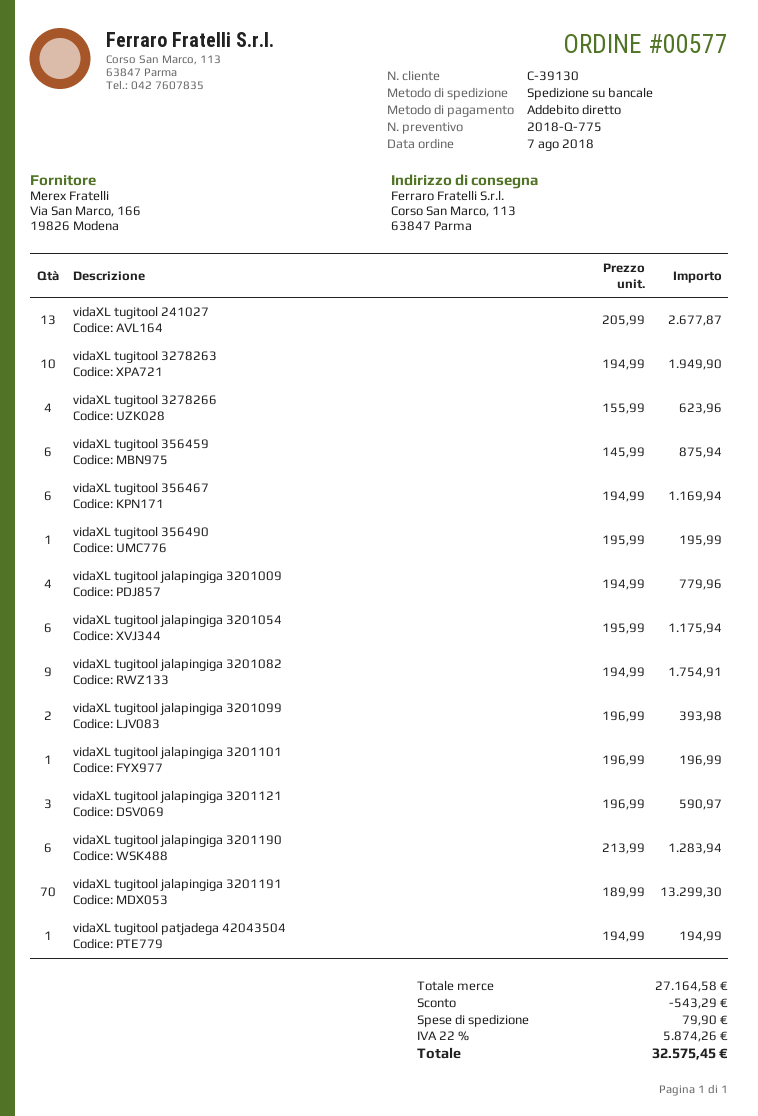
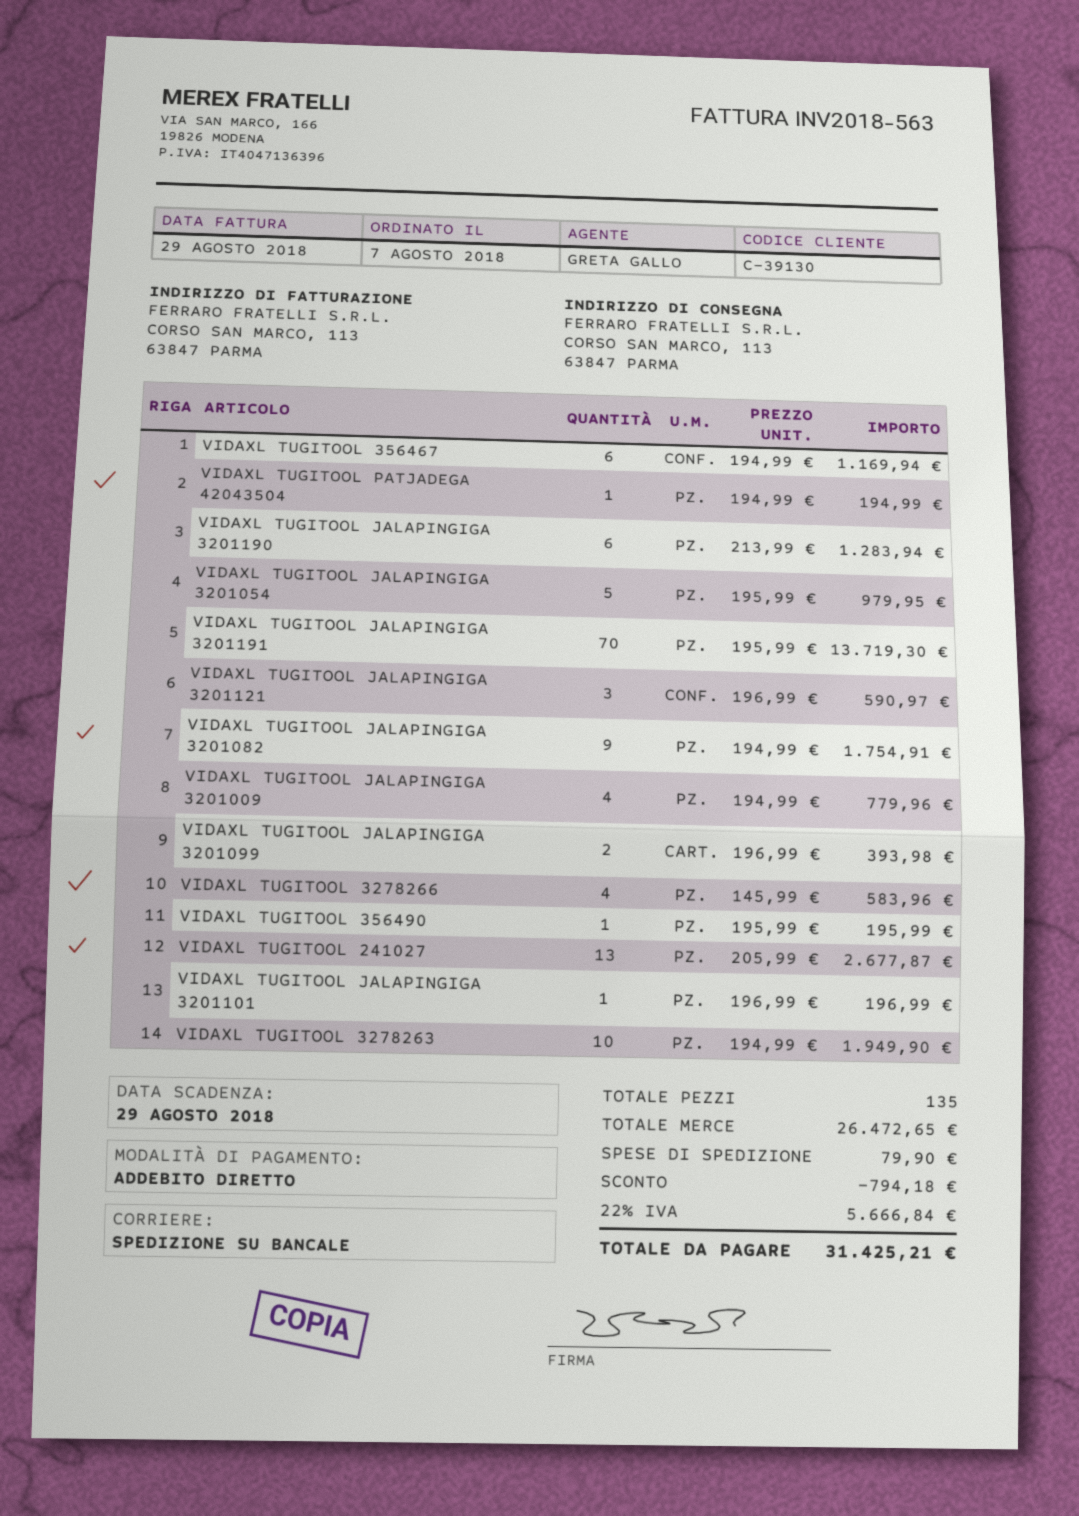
vidaXL tugitool 3278266: 4 x 155.99 = 623.96 -> 4 x 145.99 = 583.96
vidaXL tugitool 356459: 6 x 145.99 = 875.94 -> none
vidaXL tugitool jalapingiga 3201054: 6 x 195.99 = 1175.94 -> 5 x 195.99 = 979.95
vidaXL tugitool jalapingiga 3201191: 70 x 189.99 = 13299.30 -> 70 x 195.99 = 13719.30
subtotal: 27164.58 -> 26472.65
discount: 543.29 -> 794.18
tax: 22% = 5874.26 -> 22% = 5666.84
total: 32575.45 -> 31425.21

